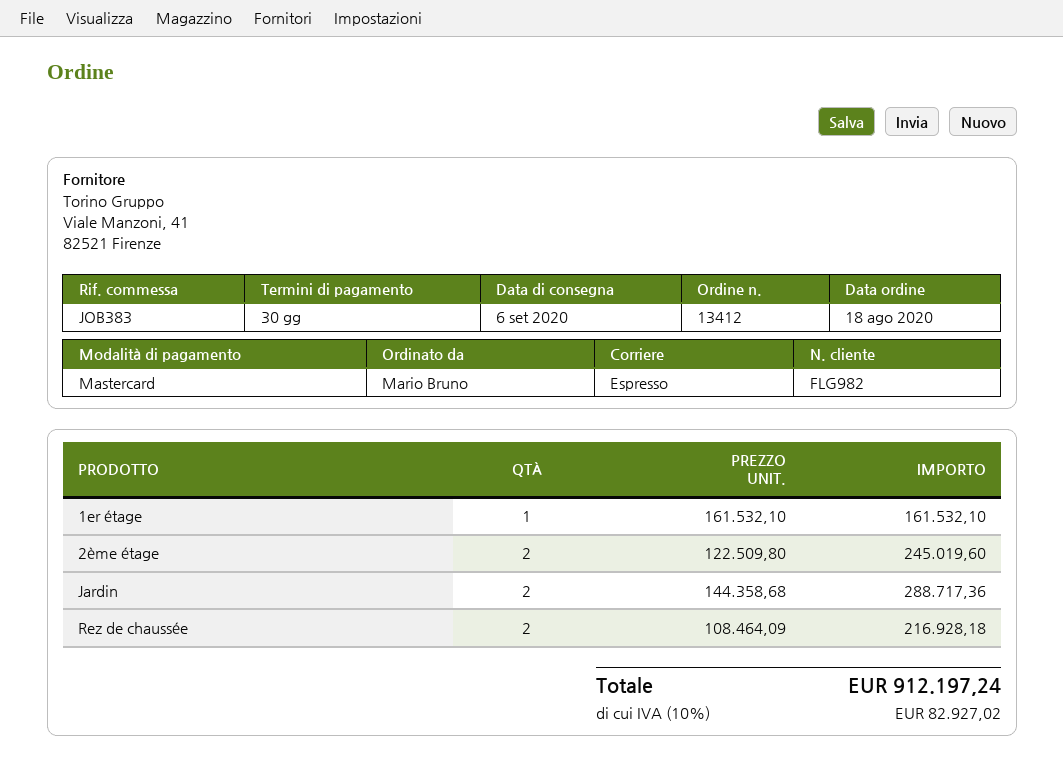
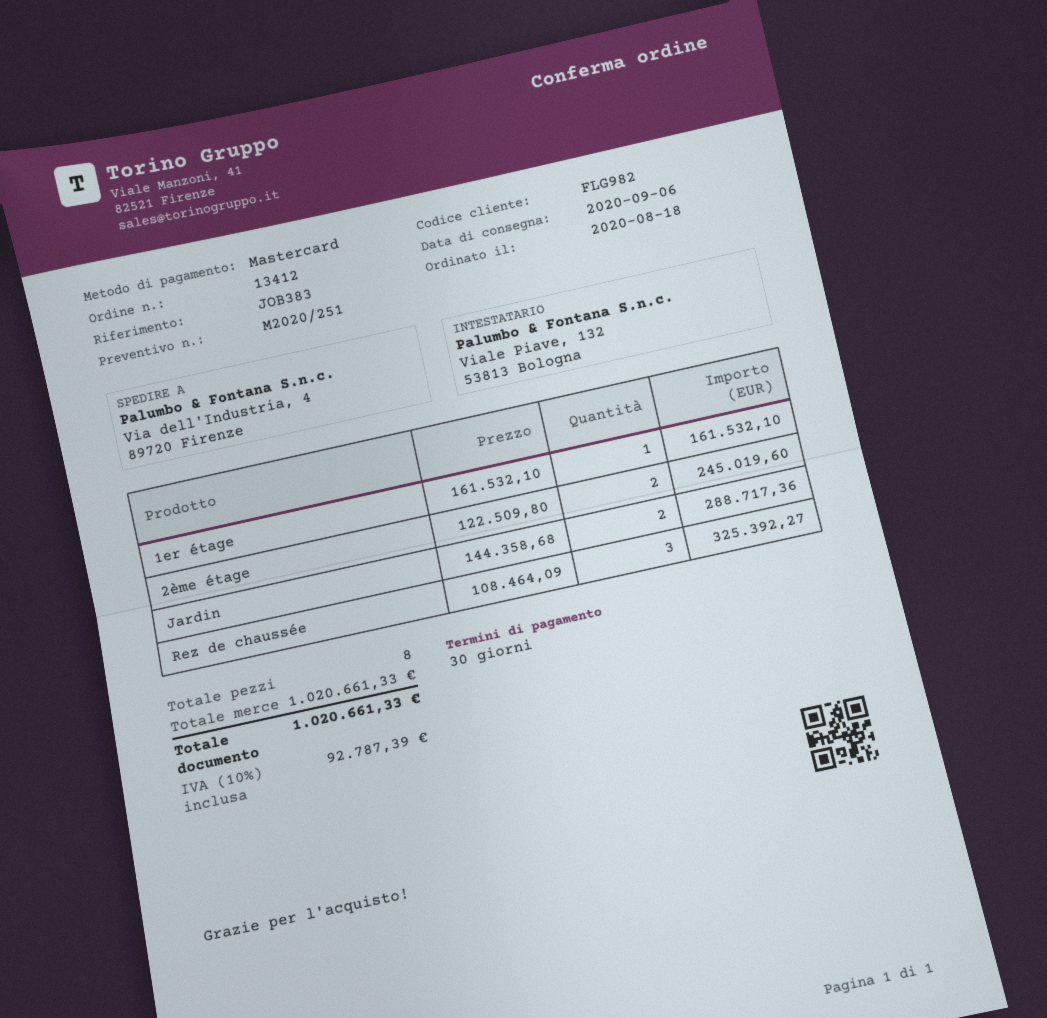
Rez de chaussée: 2 x 108464.09 = 216928.18 -> 3 x 108464.09 = 325392.27
tax: 10% = 82927.02 -> 10% = 92787.39
total: 912197.24 -> 1020661.33

